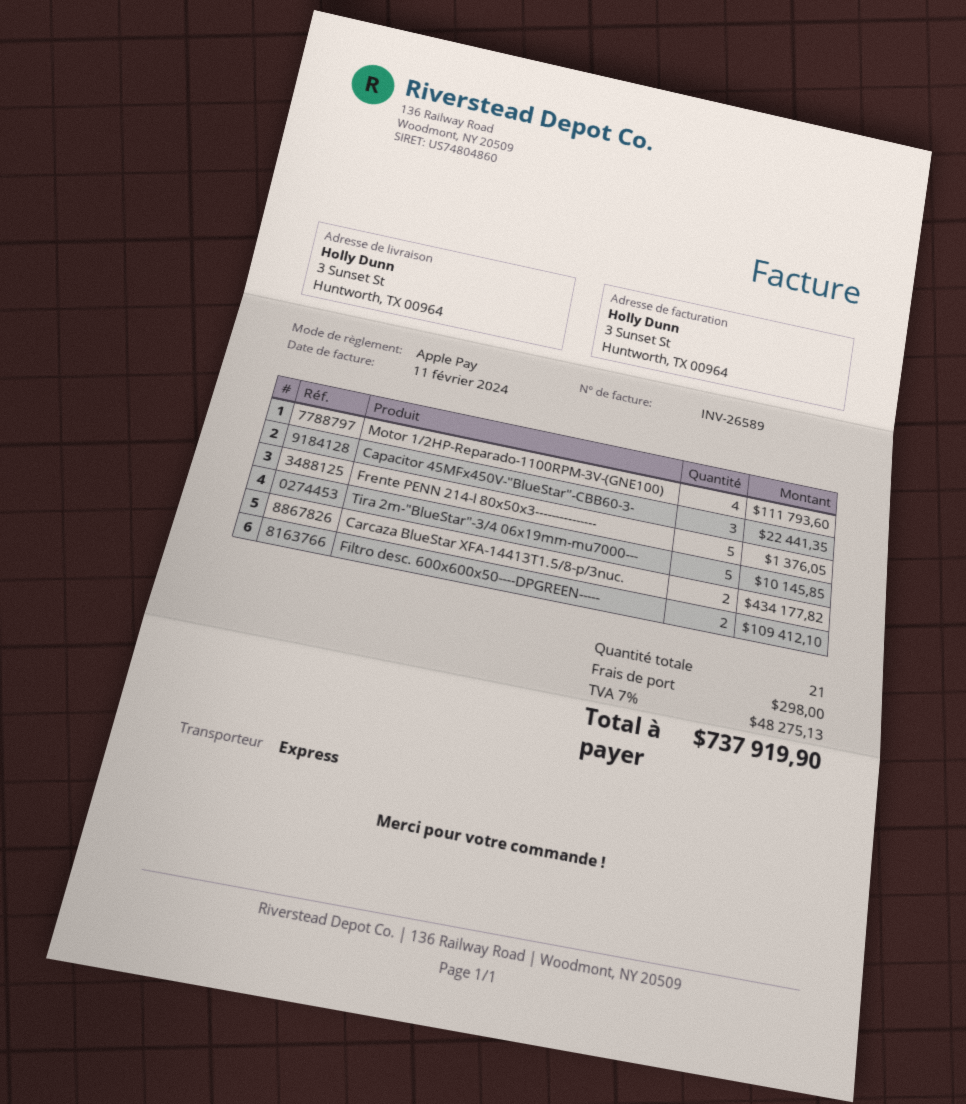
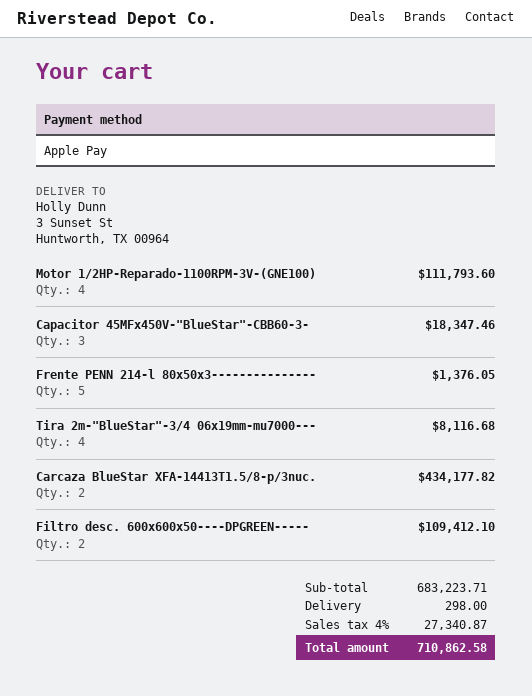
Capacitor 45MFx450V-"BlueStar"-CBB60-3-: 3 for 22441.35 -> 3 for 18347.46
Tira 2m-"BlueStar"-3/4 06x19mm-mu7000---: 5 for 10145.85 -> 4 for 8116.68
tax: 7% = 48275.13 -> 4% = 27340.87
total: 737919.90 -> 710862.58

